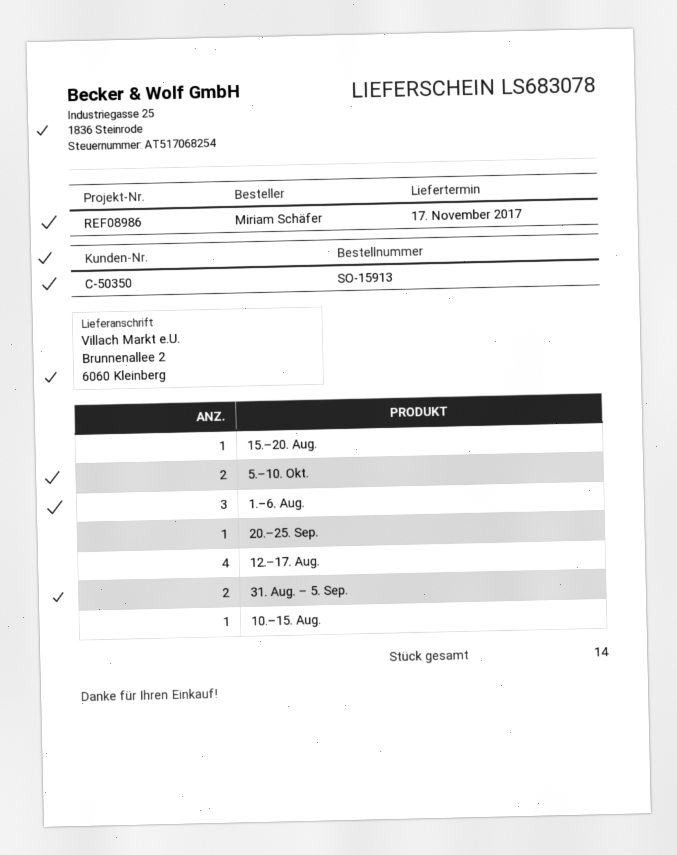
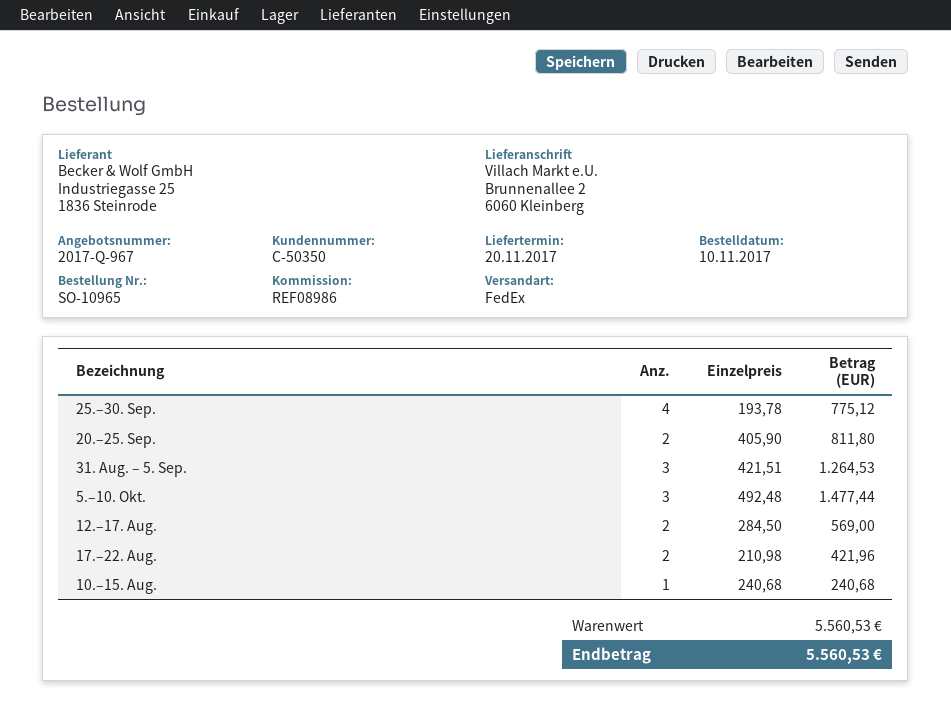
order number: SO-15913 -> SO-10965
delivery date: 2017-11-17 -> 2017-11-20
15.–20. Aug.: 1 -> none
5.–10. Okt.: 2 -> 3
1.–6. Aug.: 3 -> none
20.–25. Sep.: 1 -> 2
12.–17. Aug.: 4 -> 2
31. Aug. – 5. Sep.: 2 -> 3
25.–30. Sep.: none -> 4
17.–22. Aug.: none -> 2

